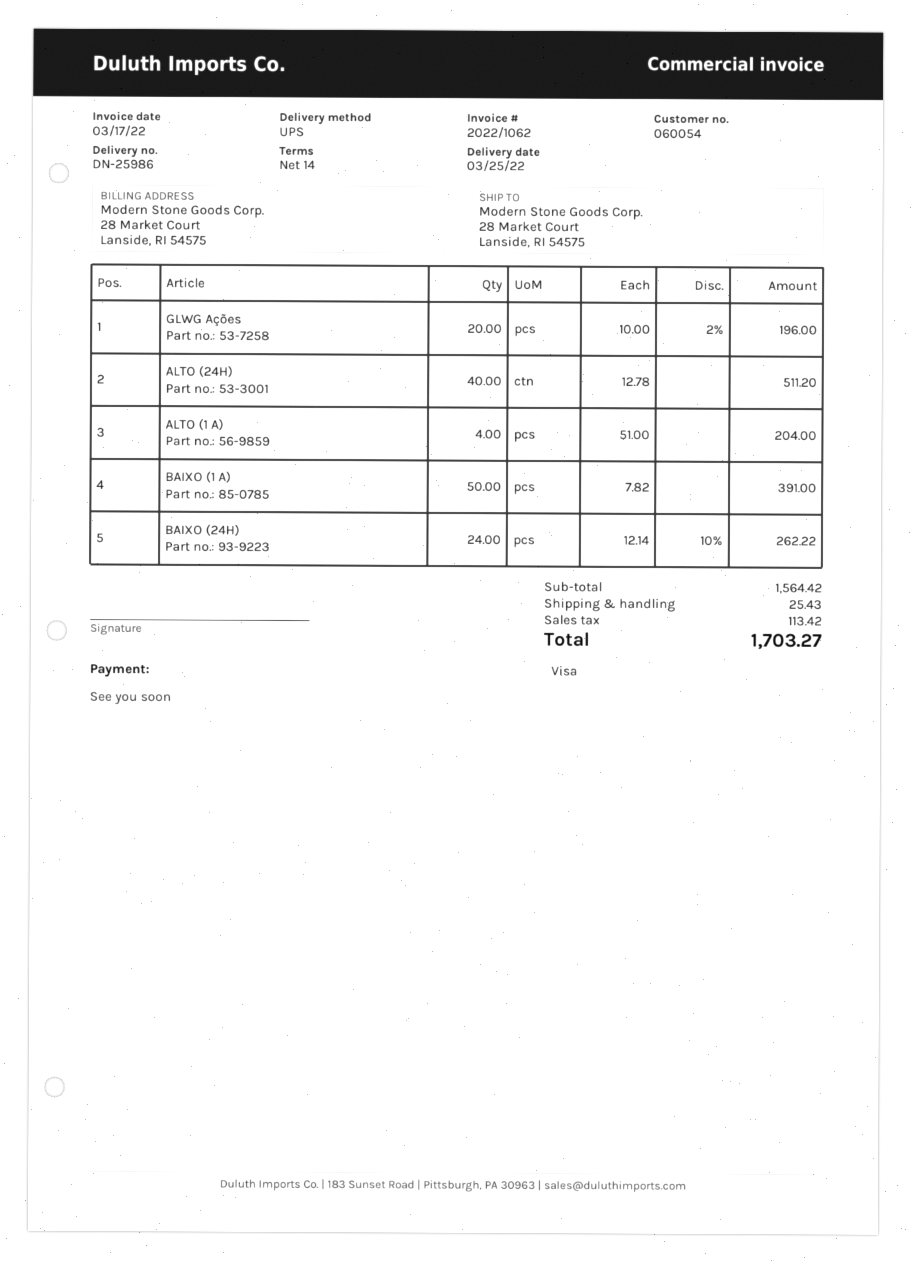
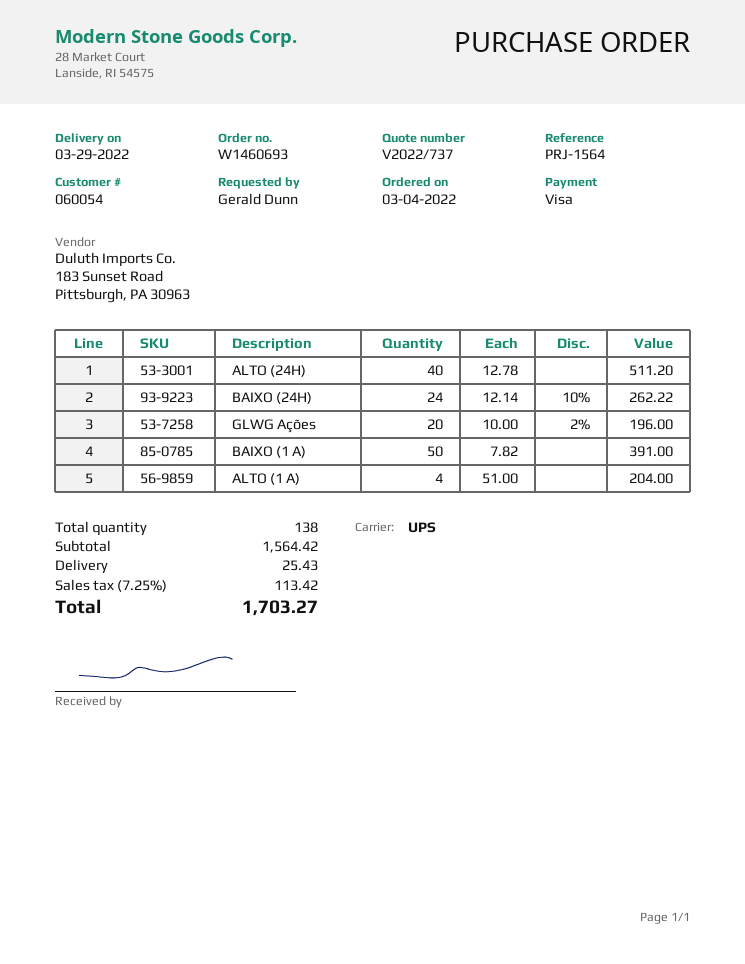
delivery date: 2022-03-25 -> 2022-03-29

